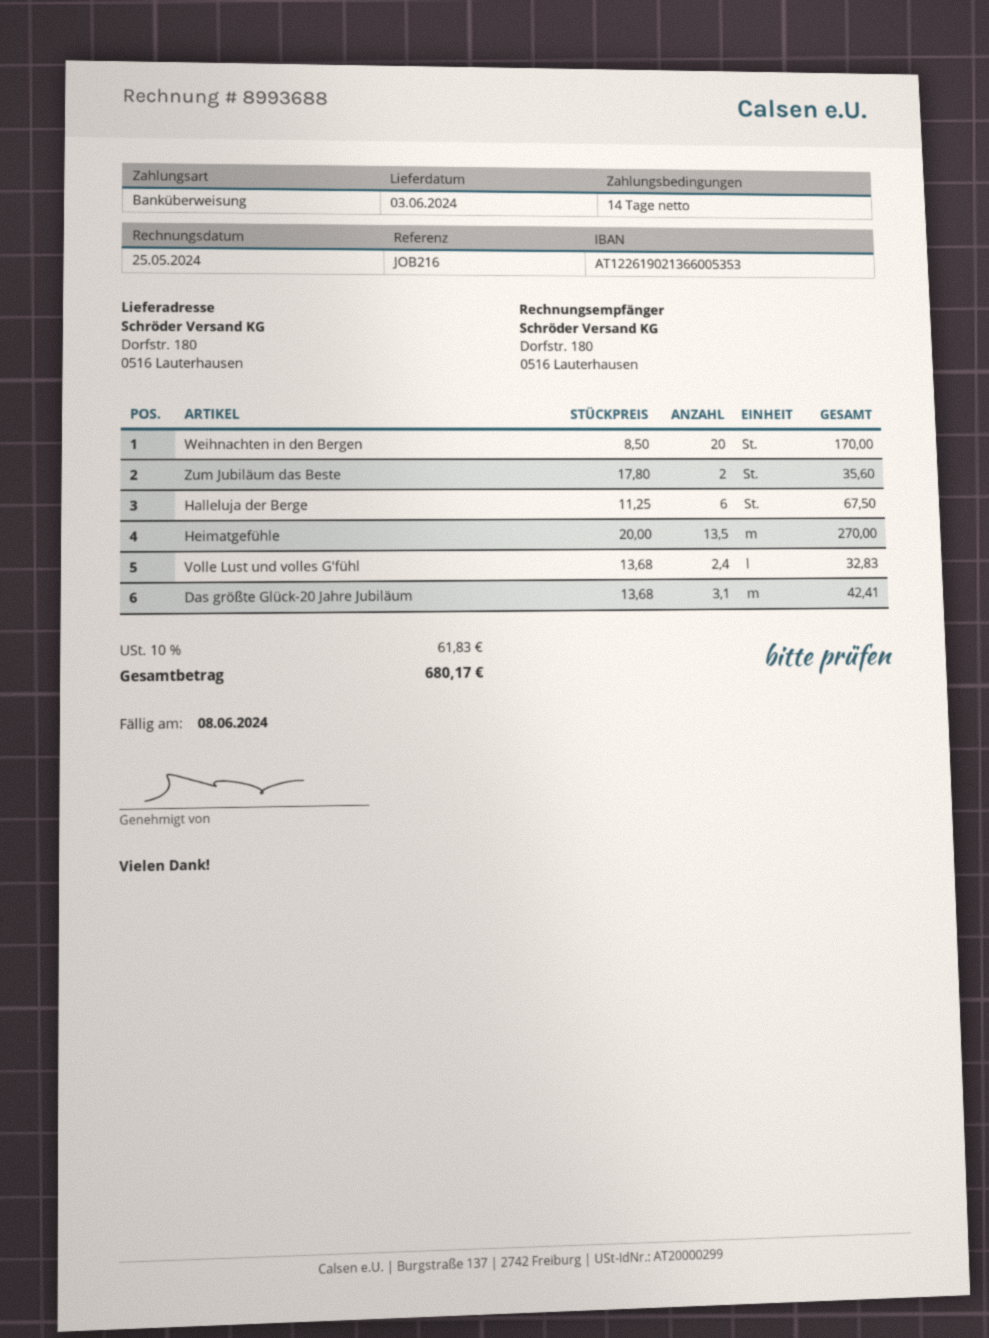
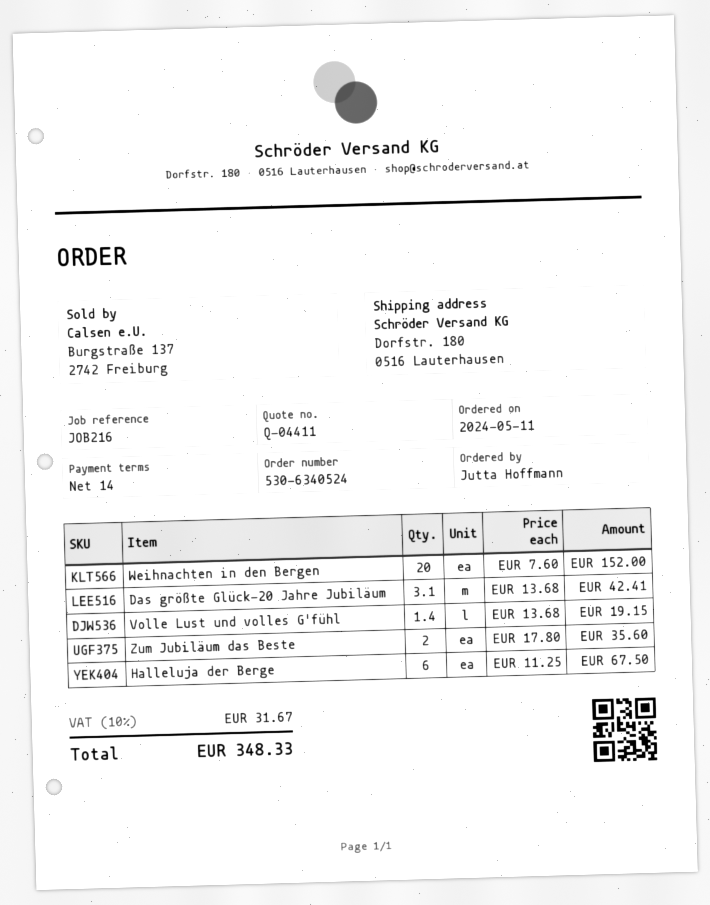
Weihnachten in den Bergen: 20 x 8.50 = 170.00 -> 20 x 7.60 = 152.00
Heimatgefühle: 13.5 x 20.00 = 270.00 -> none
Volle Lust und volles G'fühl: 2.4 x 13.68 = 32.83 -> 1.4 x 13.68 = 19.15
tax: 10% = 61.83 -> 10% = 31.67
total: 680.17 -> 348.33

